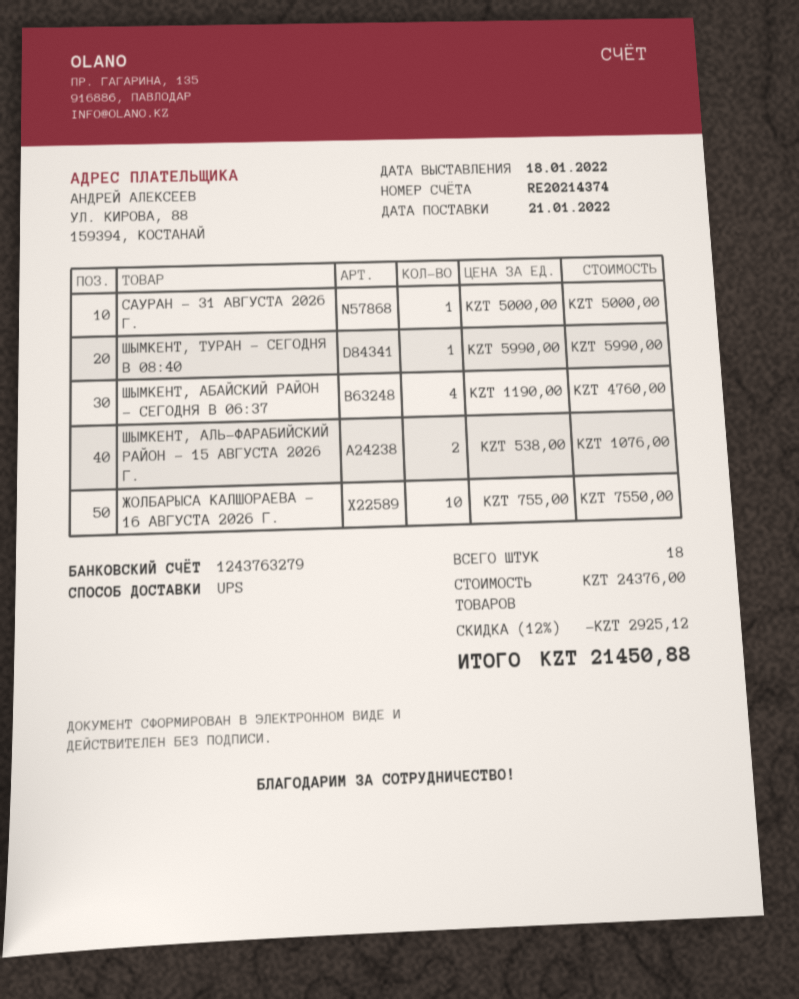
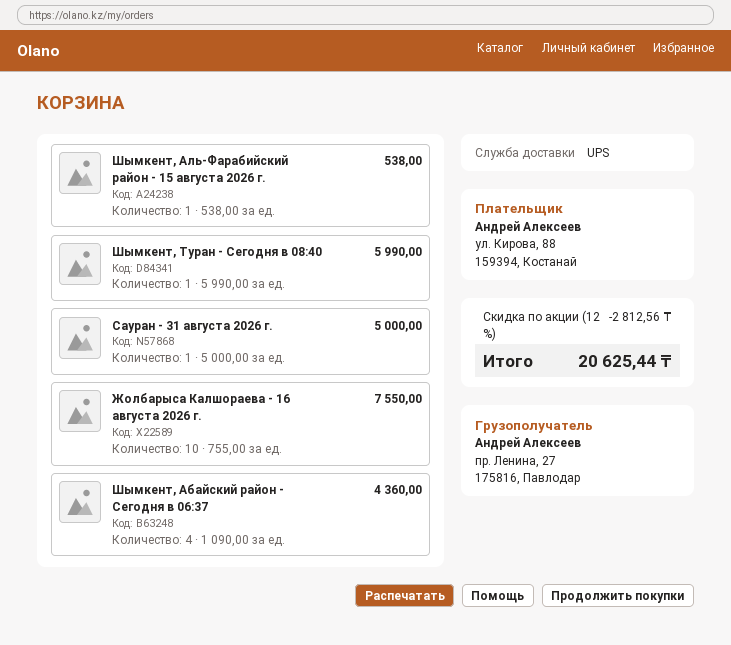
ШЫМКЕНТ, АБАЙСКИЙ РАЙОН - СЕГОДНЯ В 06:37: 4 x 1190.00 = 4760.00 -> 4 x 1090.00 = 4360.00
ШЫМКЕНТ, АЛЬ-ФАРАБИЙСКИЙ РАЙОН - 15 АВГУСТА 2026 Г.: 2 x 538.00 = 1076.00 -> 1 x 538.00 = 538.00
discount: 12% = 2925.12 -> 12% = 2812.56
total: 21450.88 -> 20625.44

